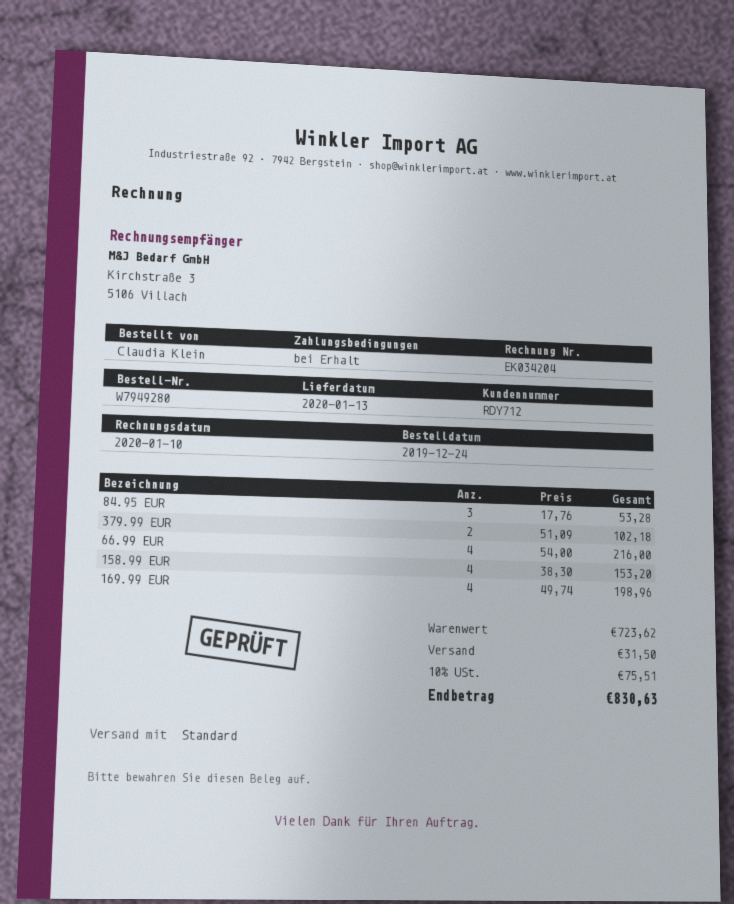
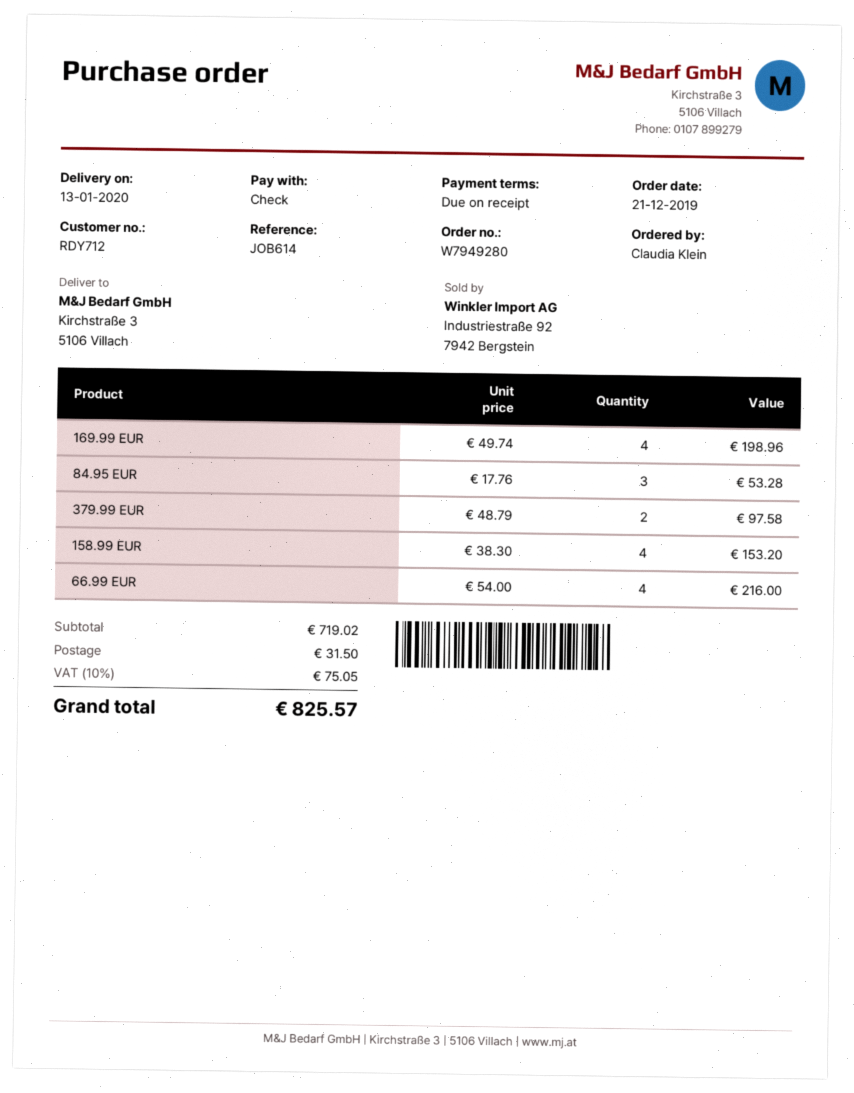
order date: 2019-12-24 -> 2019-12-21
379.99 EUR: 2 x 51.09 = 102.18 -> 2 x 48.79 = 97.58
subtotal: 723.62 -> 719.02
tax: 10% = 75.51 -> 10% = 75.05
total: 830.63 -> 825.57

